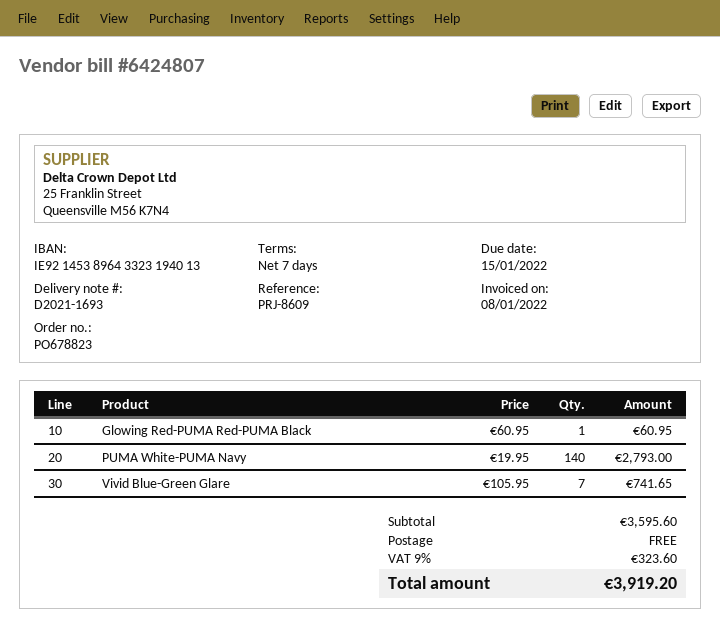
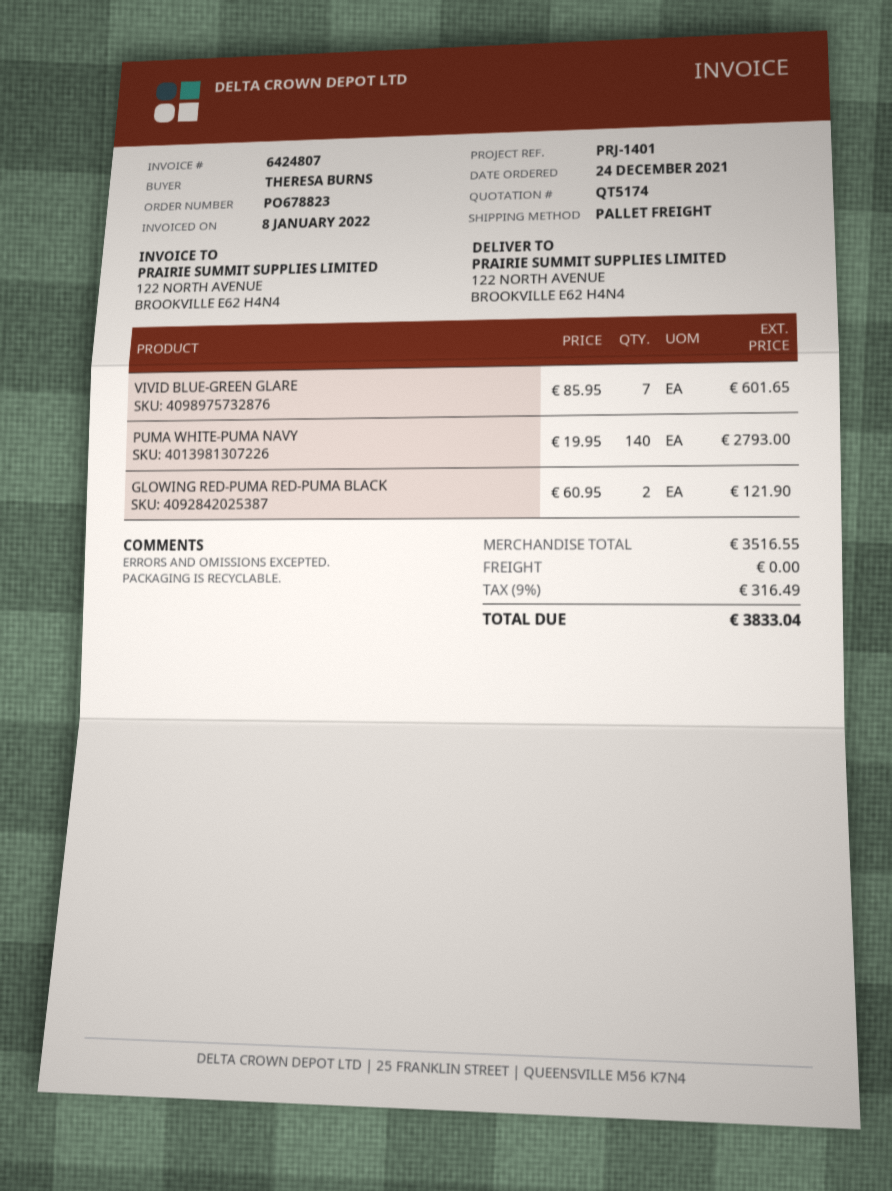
reference: PRJ-8609 -> PRJ-1401
Glowing Red-PUMA Red-PUMA Black: 1 x 60.95 = 60.95 -> 2 x 60.95 = 121.90
Vivid Blue-Green Glare: 7 x 105.95 = 741.65 -> 7 x 85.95 = 601.65
subtotal: 3595.60 -> 3516.55
tax: 9% = 323.60 -> 9% = 316.49
total: 3919.20 -> 3833.04

